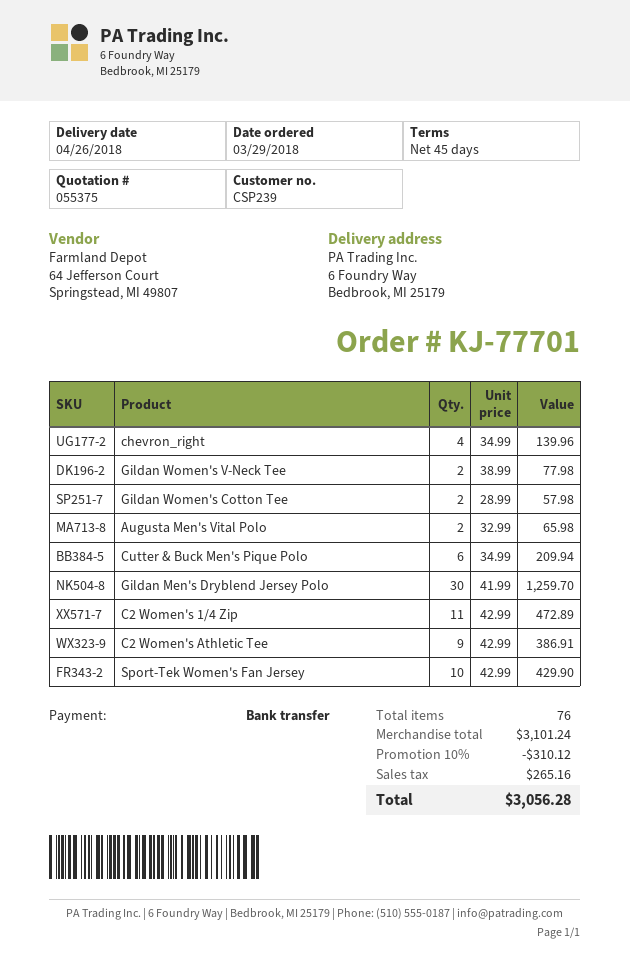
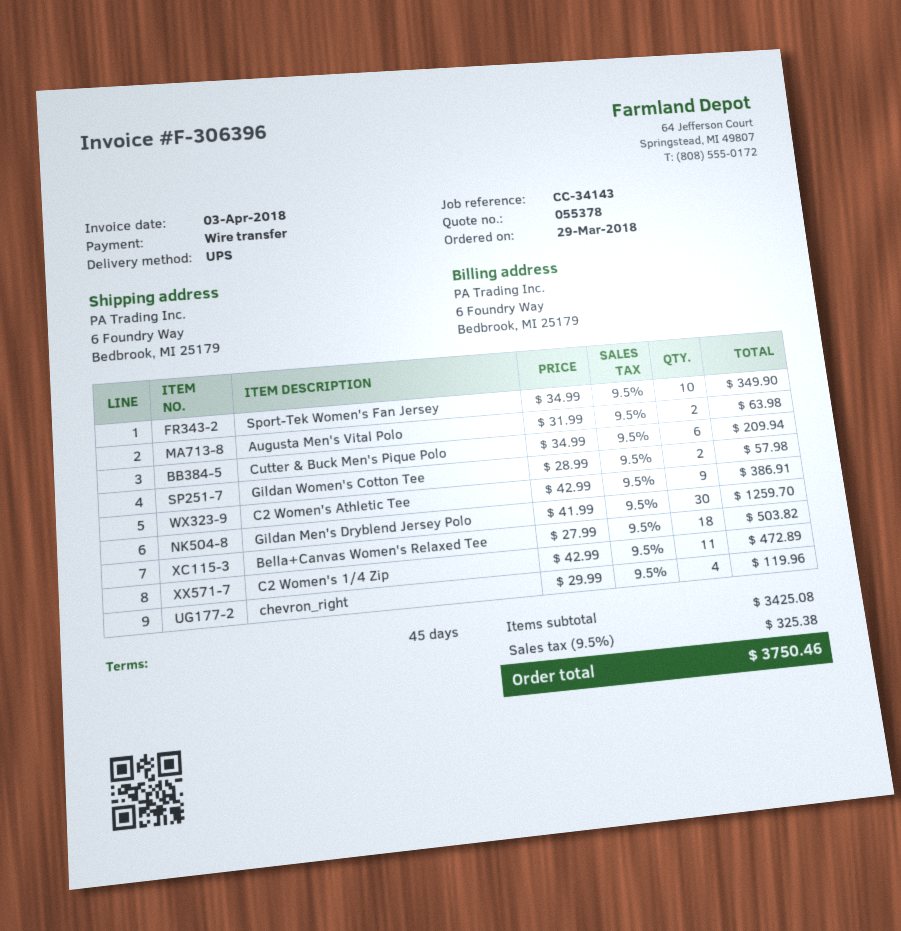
quote number: 055375 -> 055378
chevron_right: 4 x 34.99 = 139.96 -> 4 x 29.99 = 119.96
Gildan Women's V-Neck Tee: 2 x 38.99 = 77.98 -> none
Augusta Men's Vital Polo: 2 x 32.99 = 65.98 -> 2 x 31.99 = 63.98
Sport-Tek Women's Fan Jersey: 10 x 42.99 = 429.90 -> 10 x 34.99 = 349.90
Bella+Canvas Women's Relaxed Tee: none -> 18 x 27.99 = 503.82
subtotal: 3101.24 -> 3425.08
discount: 10% = 310.12 -> none
tax: 265.16 -> 325.38
total: 3056.28 -> 3750.46

